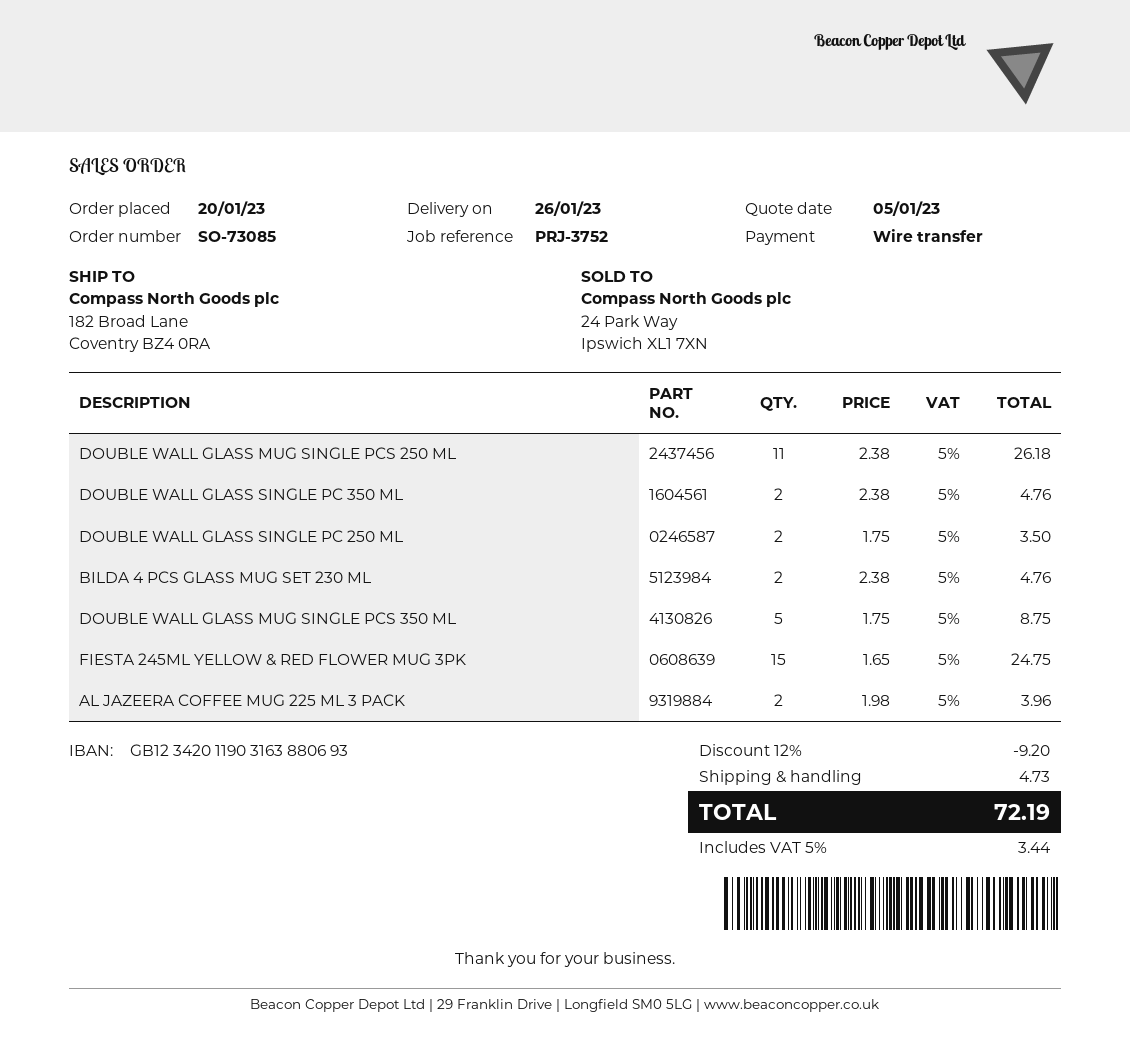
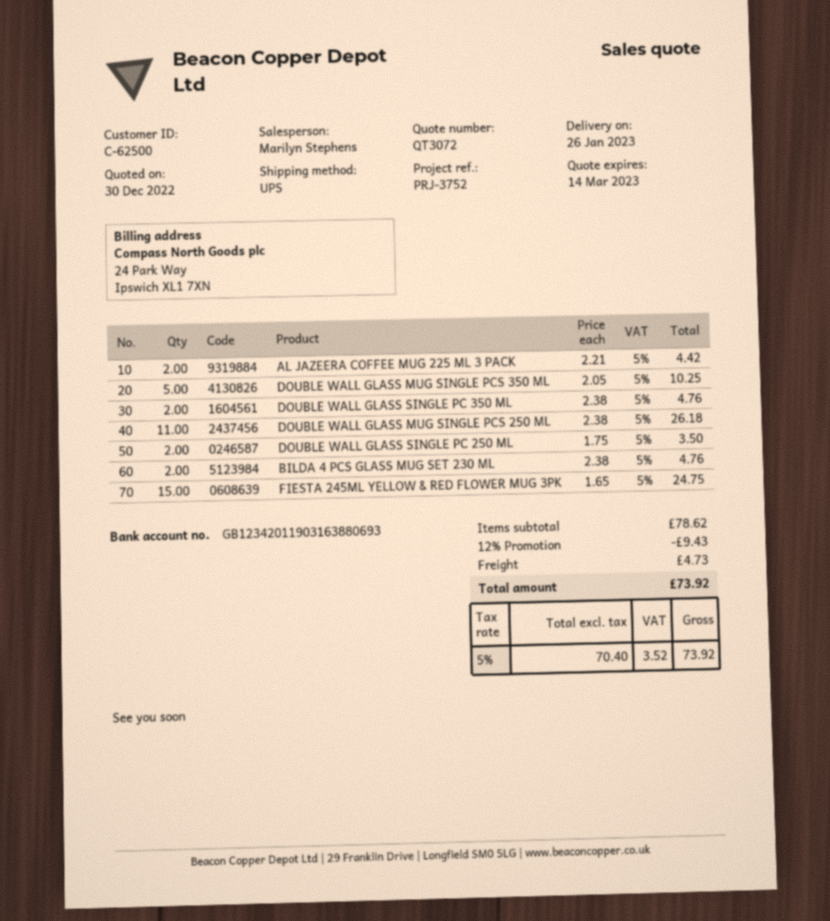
quote date: 2023-01-05 -> 2022-12-30
DOUBLE WALL GLASS MUG SINGLE PCS 350 ML: 5 x 1.75 = 8.75 -> 5 x 2.05 = 10.25
AL JAZEERA COFFEE MUG 225 ML 3 PACK: 2 x 1.98 = 3.96 -> 2 x 2.21 = 4.42
discount: 12% = 9.20 -> 12% = 9.43
tax: 5% = 3.44 -> 5% = 3.52
total: 72.19 -> 73.92

